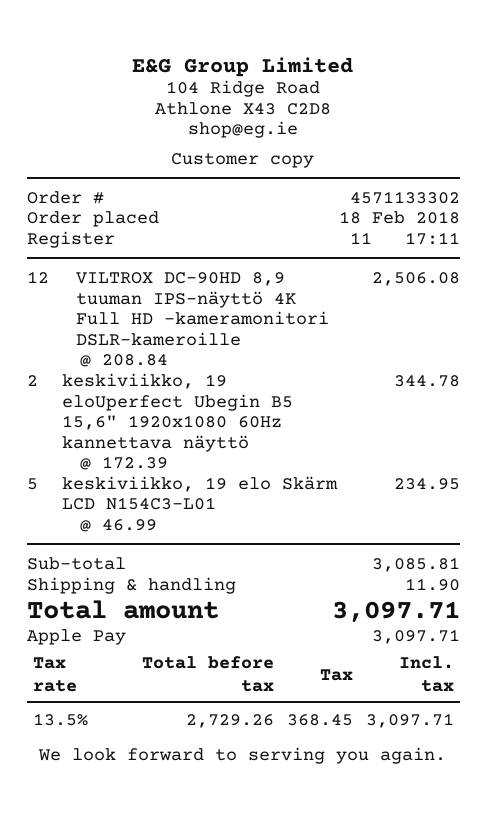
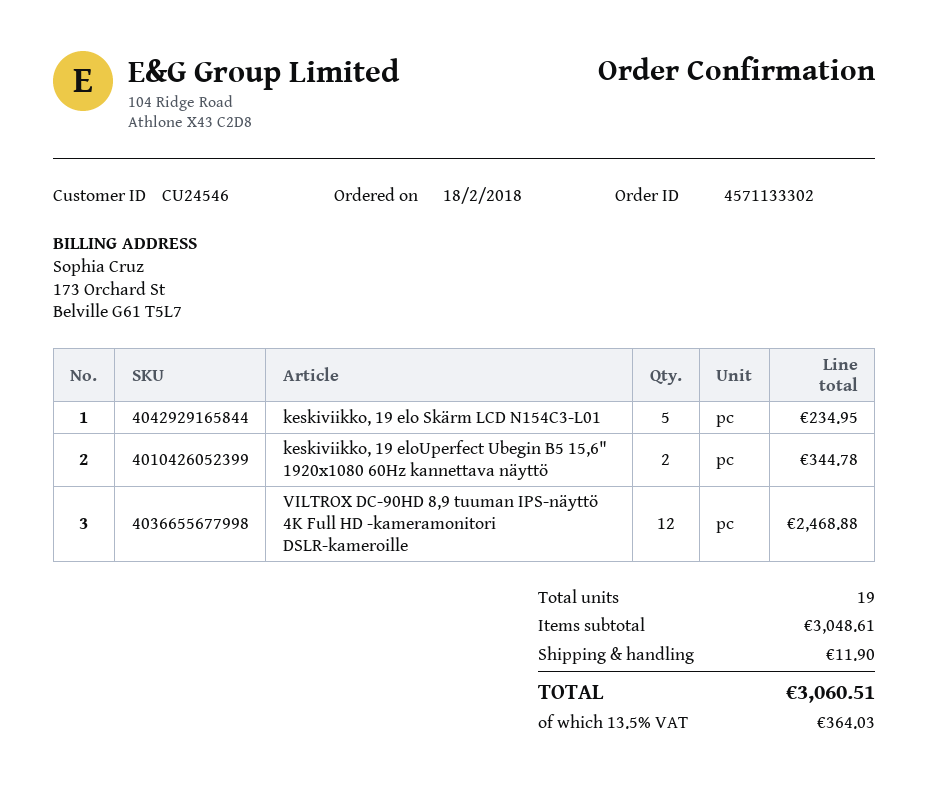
VILTROX DC-90HD 8,9 tuuman IPS-näyttö 4K Full HD -kameramonitori DSLR-kameroille: 12 for 2506.08 -> 12 for 2468.88
subtotal: 3085.81 -> 3048.61
tax: 13.5% = 368.45 -> 13.5% = 364.03
total: 3097.71 -> 3060.51

